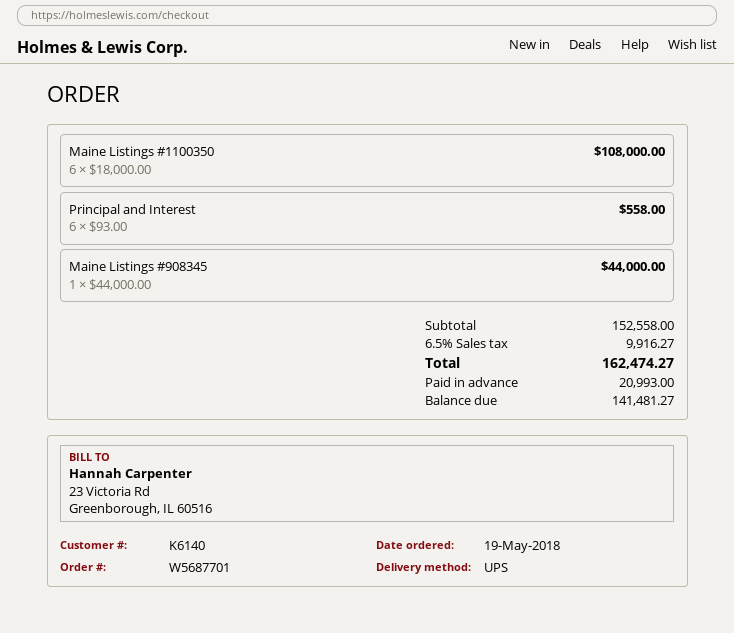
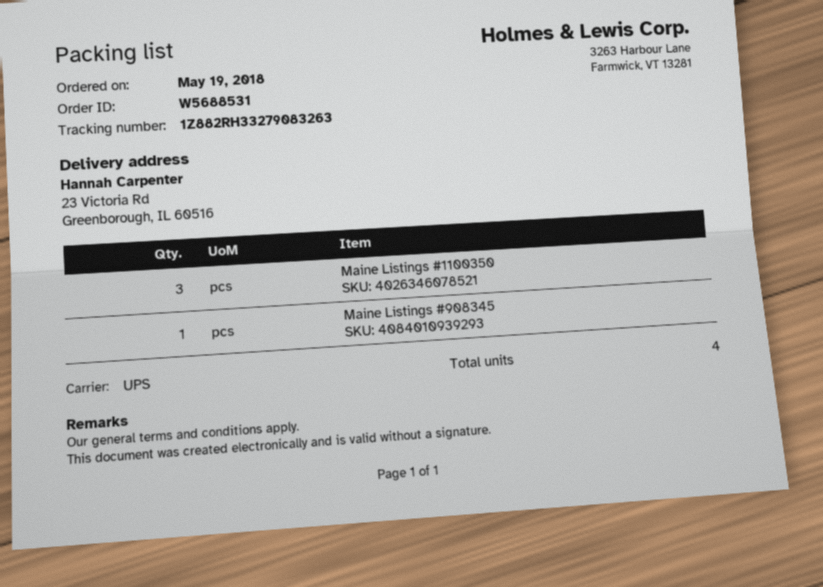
order number: W5687701 -> W5688531
Maine Listings #1100350: 6 -> 3
Principal and Interest: 6 -> none

